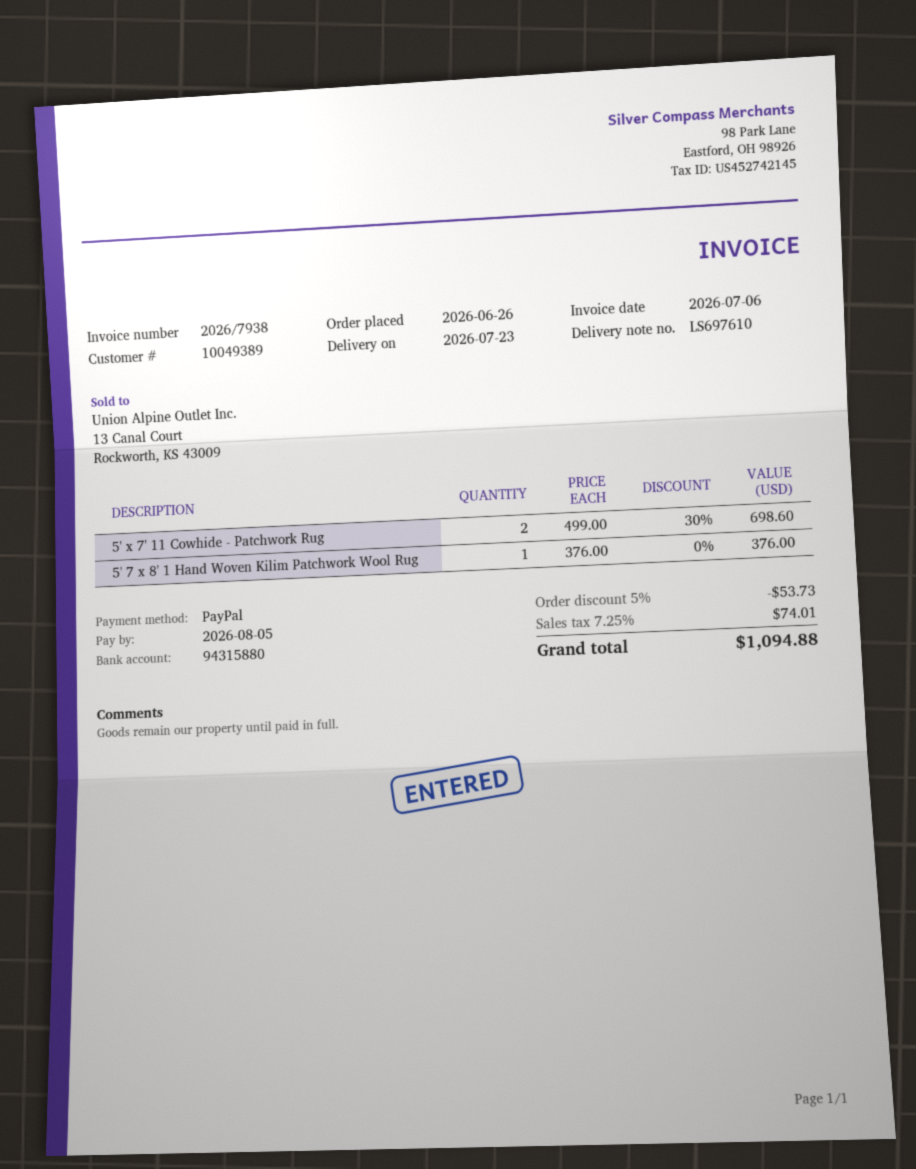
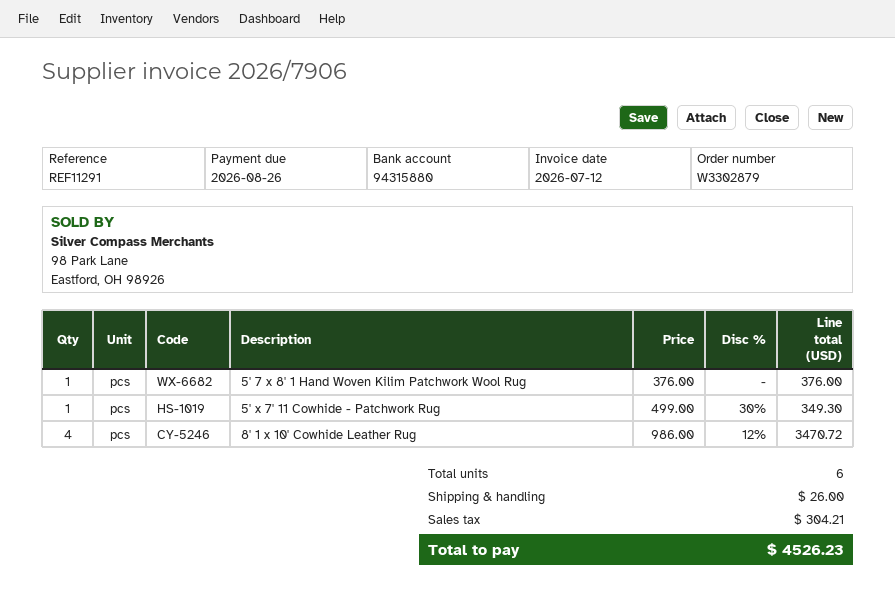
invoice number: 2026/7938 -> 2026/7906
invoice date: 2026-07-06 -> 2026-07-12
due date: 2026-08-05 -> 2026-08-26
5' x 7' 11 Cowhide - Patchwork Rug: 2 x 499.00 - 30% = 698.60 -> 1 x 499.00 - 30% = 349.30
8' 1 x 10' Cowhide Leather Rug: none -> 4 x 986.00 - 12% = 3470.72
discount: 5% = 53.73 -> none
shipping: none -> 26.00
tax: 74.01 -> 304.21
total: 1094.88 -> 4526.23

